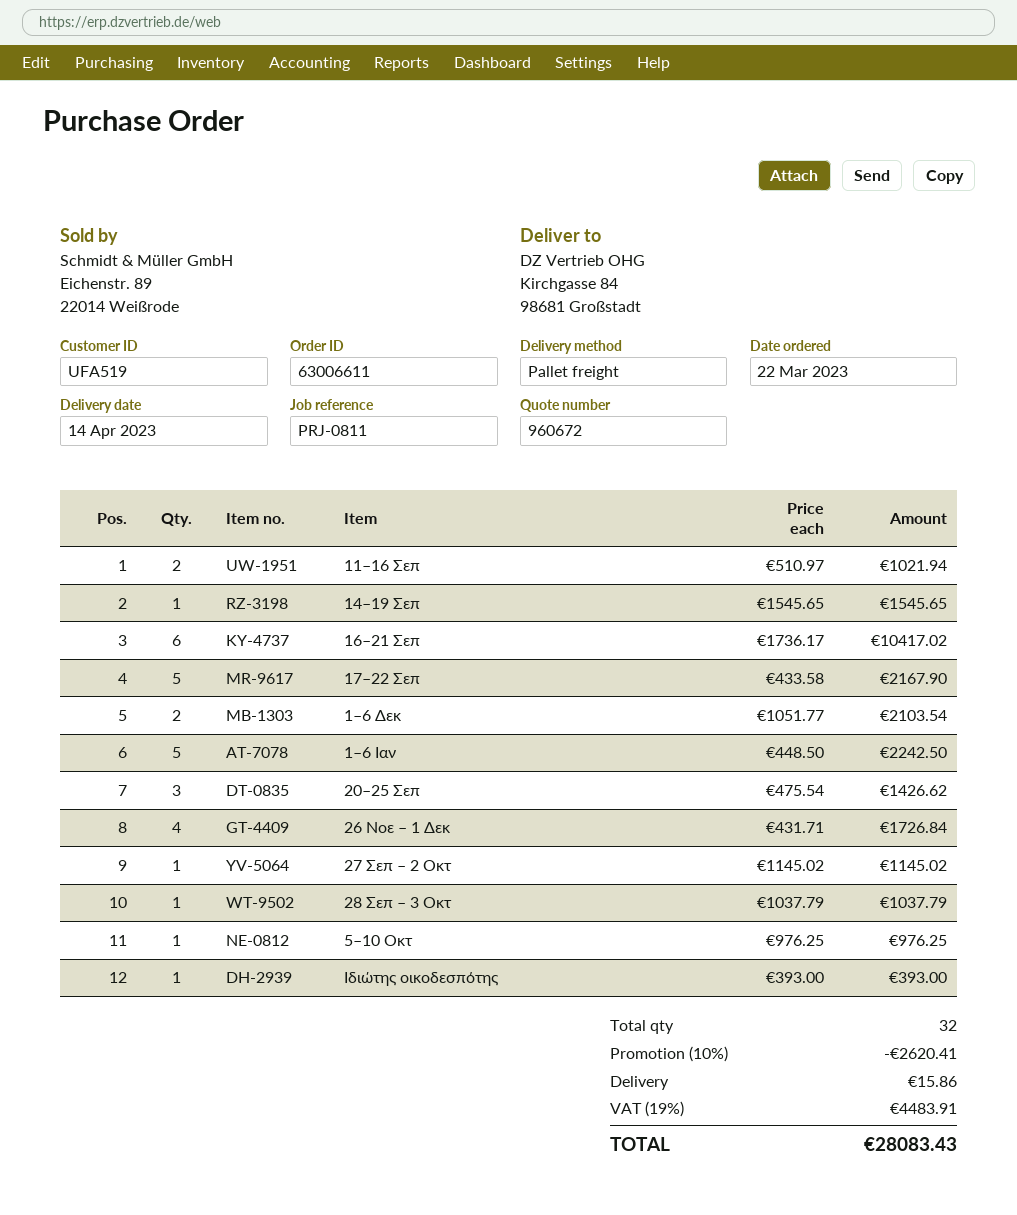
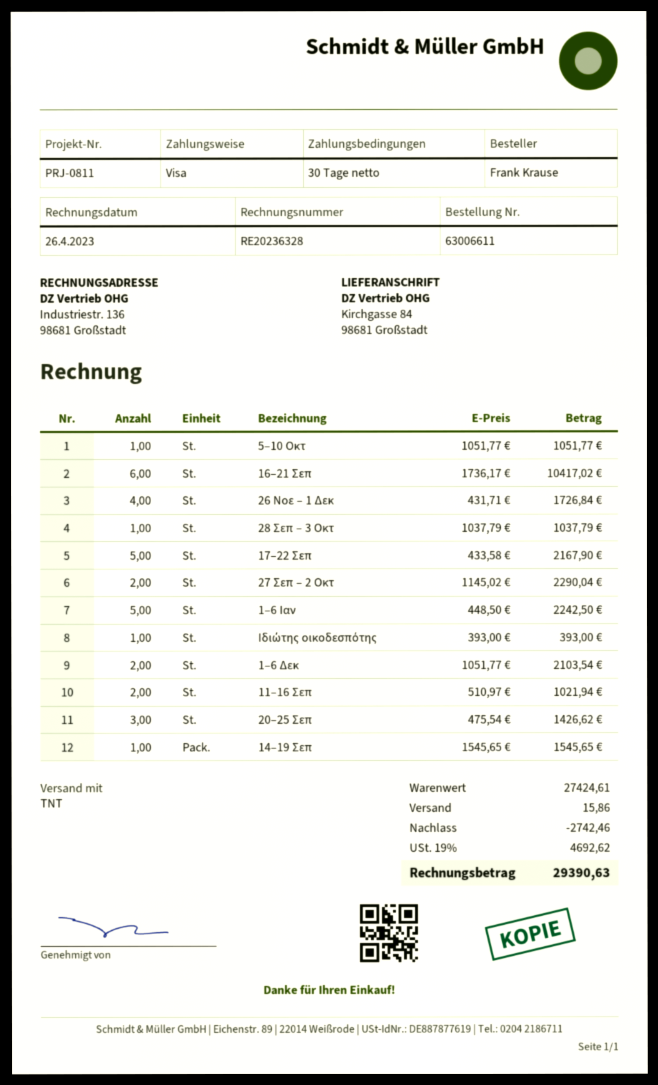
shipping method: pallet freight -> TNT
27 Σεπ – 2 Οκτ: 1 x 1145.02 = 1145.02 -> 2 x 1145.02 = 2290.04
5–10 Οκτ: 1 x 976.25 = 976.25 -> 1 x 1051.77 = 1051.77
discount: 2620.41 -> 2742.46
tax: 19% = 4483.91 -> 19% = 4692.62
total: 28083.43 -> 29390.63

